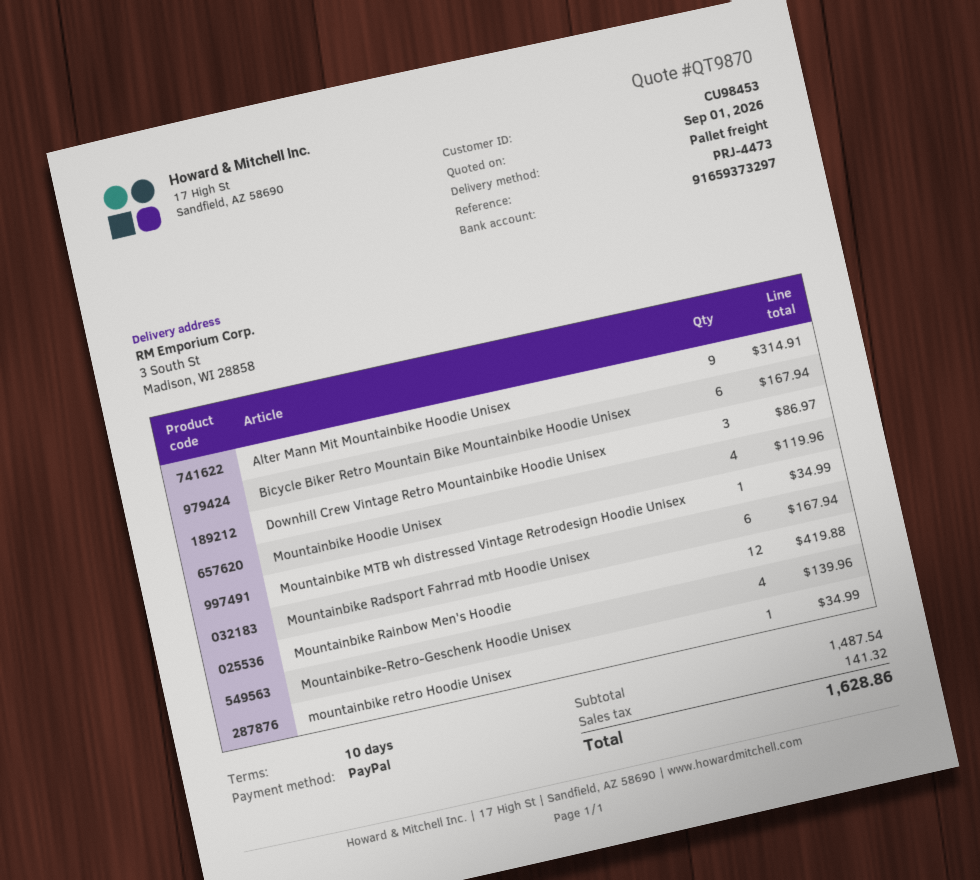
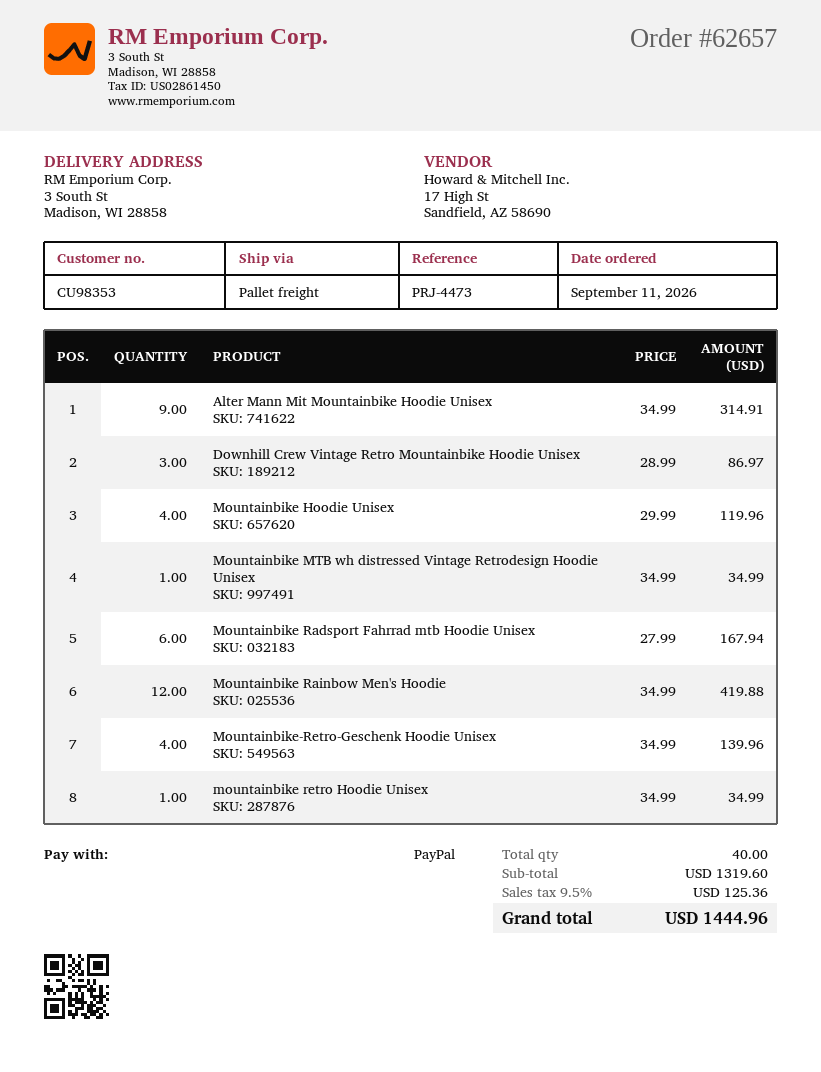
customer number: CU98453 -> CU98353
Bicycle Biker Retro Mountain Bike Mountainbike Hoodie Unisex: 6 for 167.94 -> none
subtotal: 1487.54 -> 1319.60
tax: 141.32 -> 125.36
total: 1628.86 -> 1444.96

